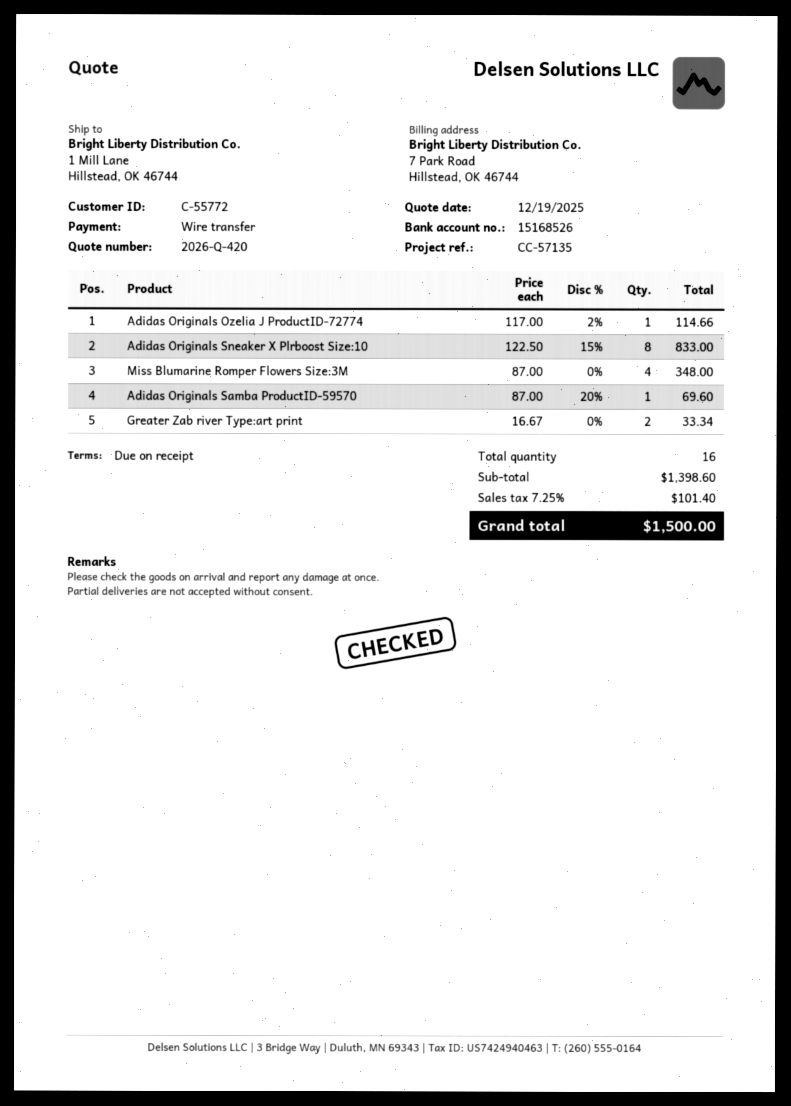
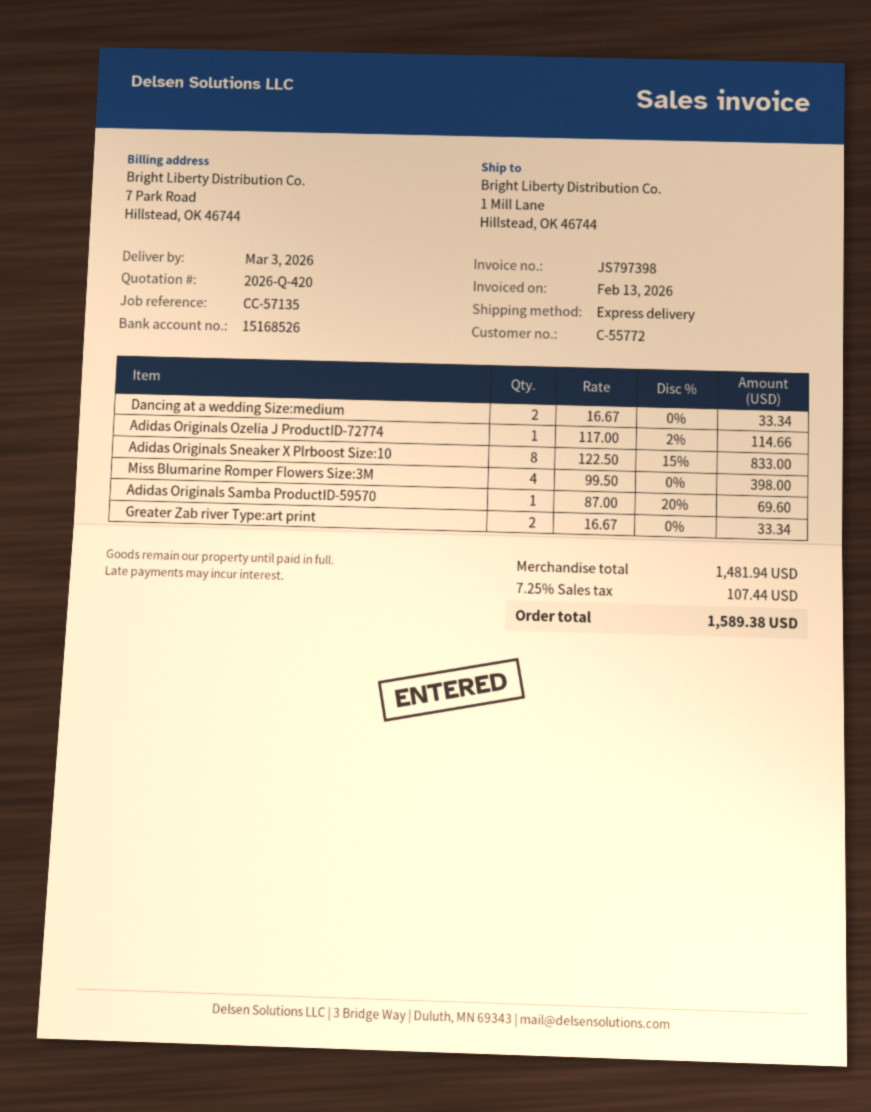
Miss Blumarine Romper Flowers Size:3M: 4 x 87.00 = 348.00 -> 4 x 99.50 = 398.00
Dancing at a wedding Size:medium: none -> 2 x 16.67 = 33.34
subtotal: 1398.60 -> 1481.94
tax: 7.25% = 101.40 -> 7.25% = 107.44
total: 1500.00 -> 1589.38

